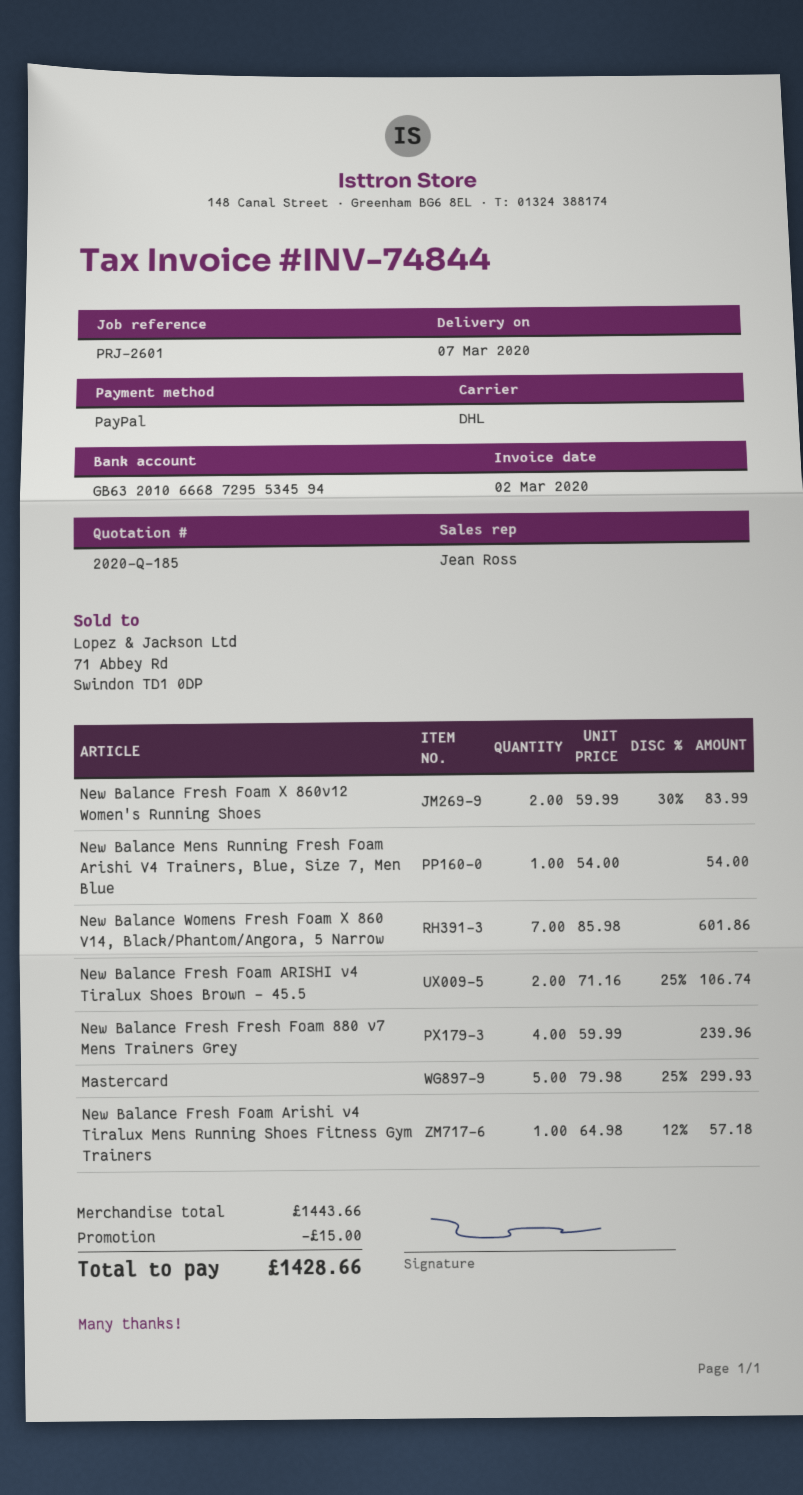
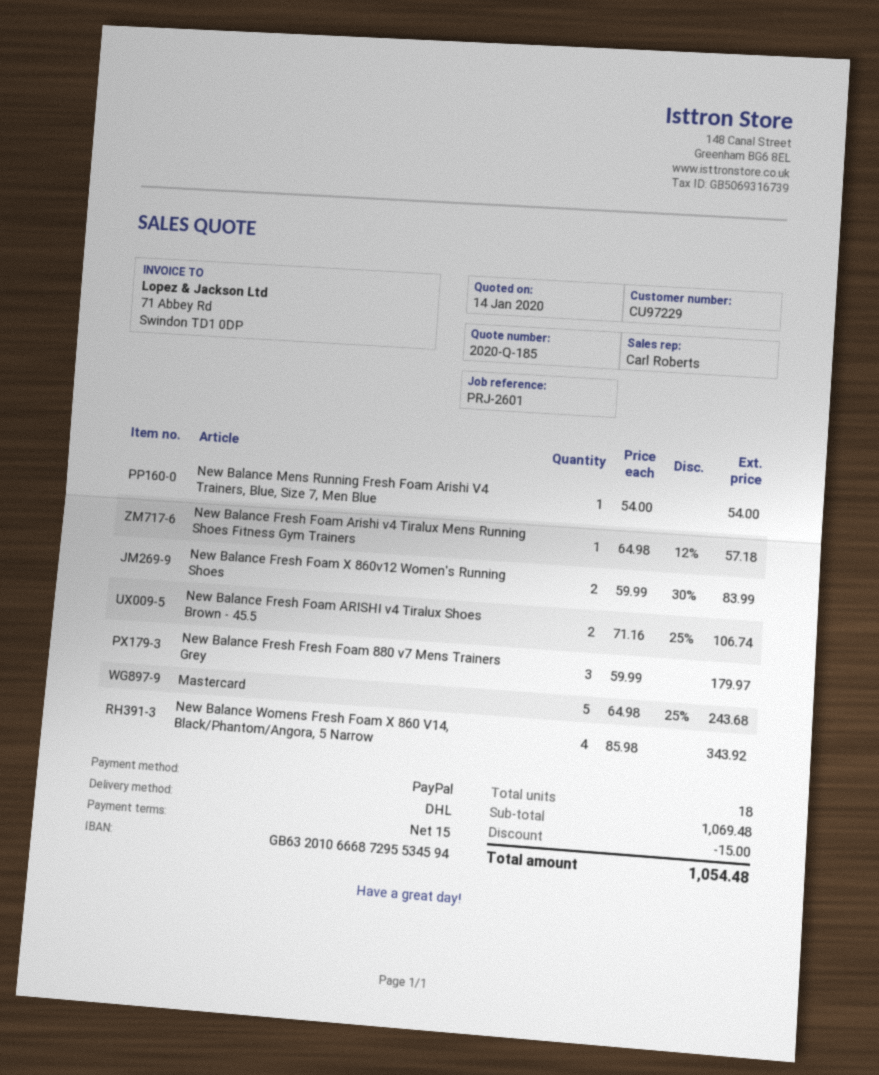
sales rep: Jean Ross -> Carl Roberts
New Balance Womens Fresh Foam X 860 V14, Black/Phantom/Angora, 5 Narrow: 7 x 85.98 = 601.86 -> 4 x 85.98 = 343.92
New Balance Fresh Fresh Foam 880 v7 Mens Trainers Grey: 4 x 59.99 = 239.96 -> 3 x 59.99 = 179.97
Mastercard: 5 x 79.98 - 25% = 299.93 -> 5 x 64.98 - 25% = 243.68
subtotal: 1443.66 -> 1069.48
total: 1428.66 -> 1054.48

